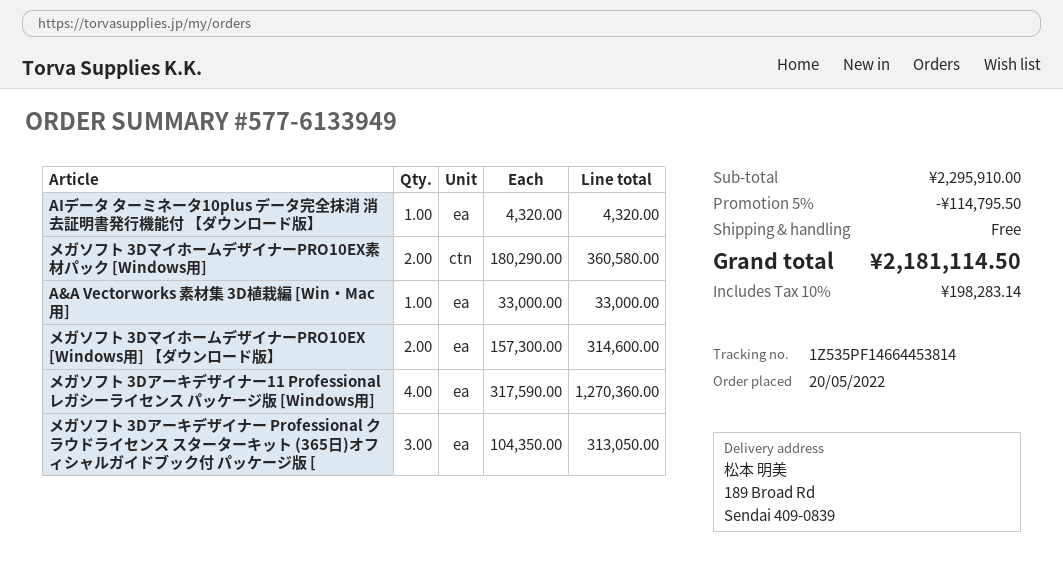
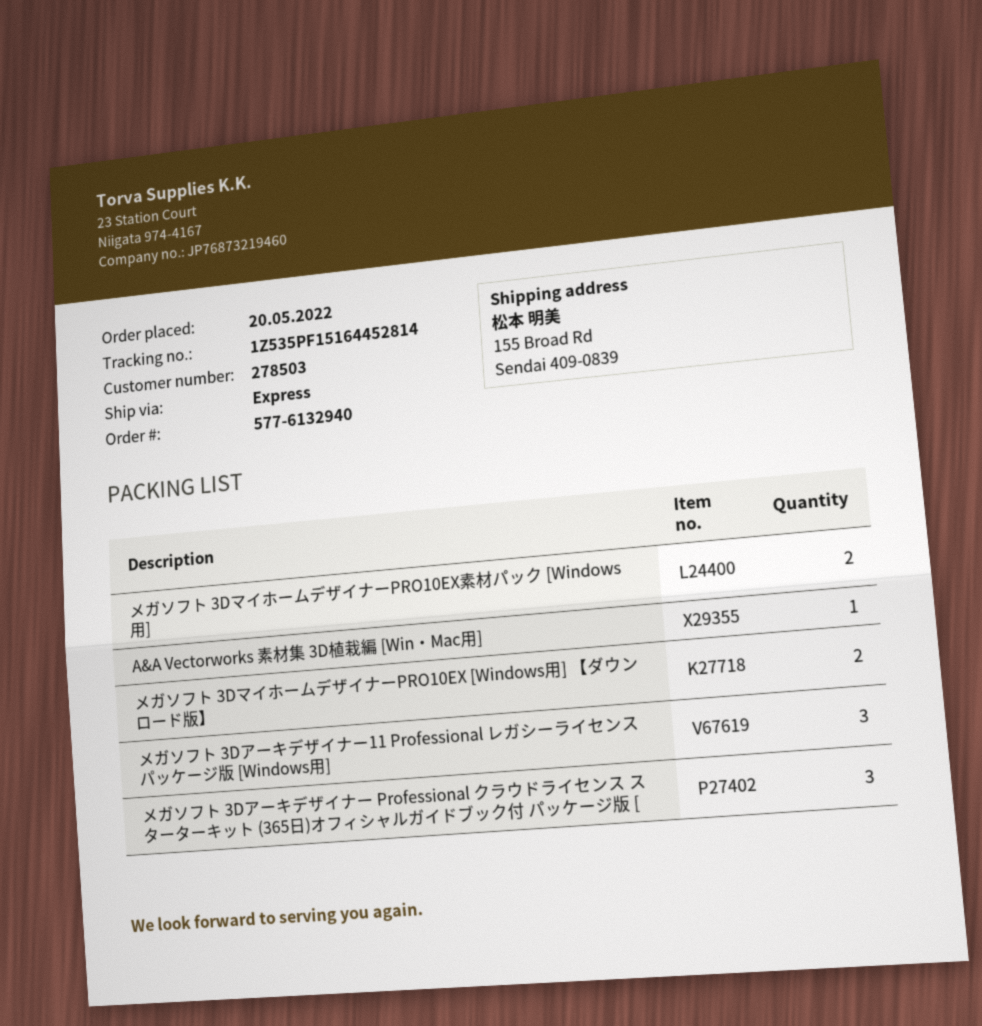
order number: 577-6133949 -> 577-6132940
tracking number: 1Z535PF14664453814 -> 1Z535PF15164452814
ship to: 189 Broad Rd, Sendai 409-0839 -> 155 Broad Rd, Sendai 409-0839
AIデータ ターミネータ10plus データ完全抹消 消去証明書発行機能付 【ダウンロード版】: 1 -> none
メガソフト 3Dアーキデザイナー11 Professional レガシーライセンス パッケージ版 [Windows用]: 4 -> 3

